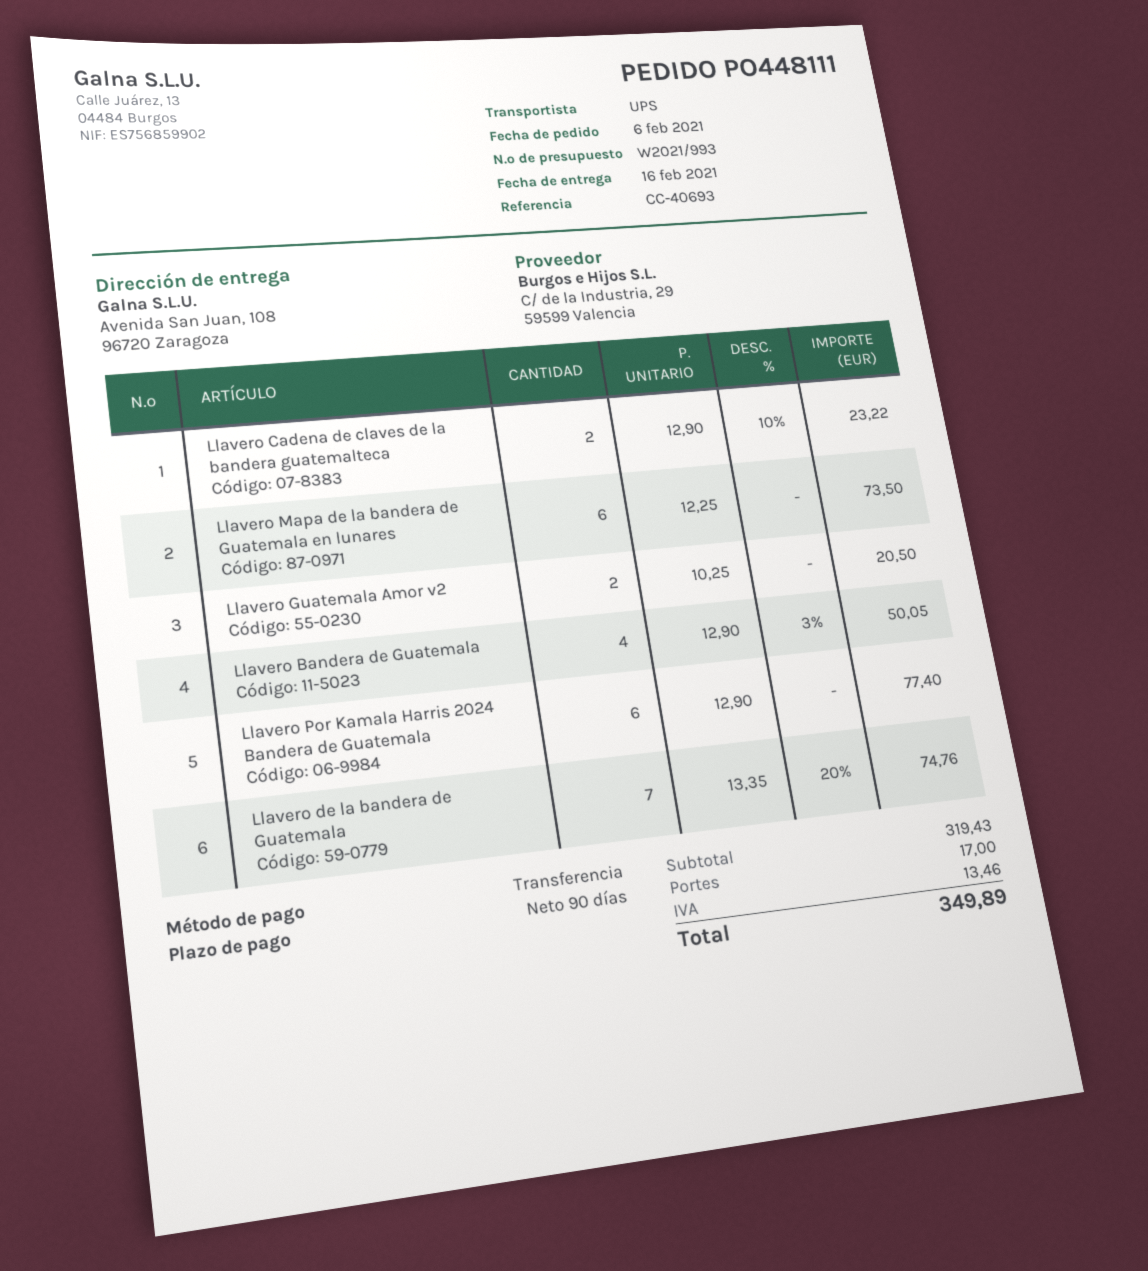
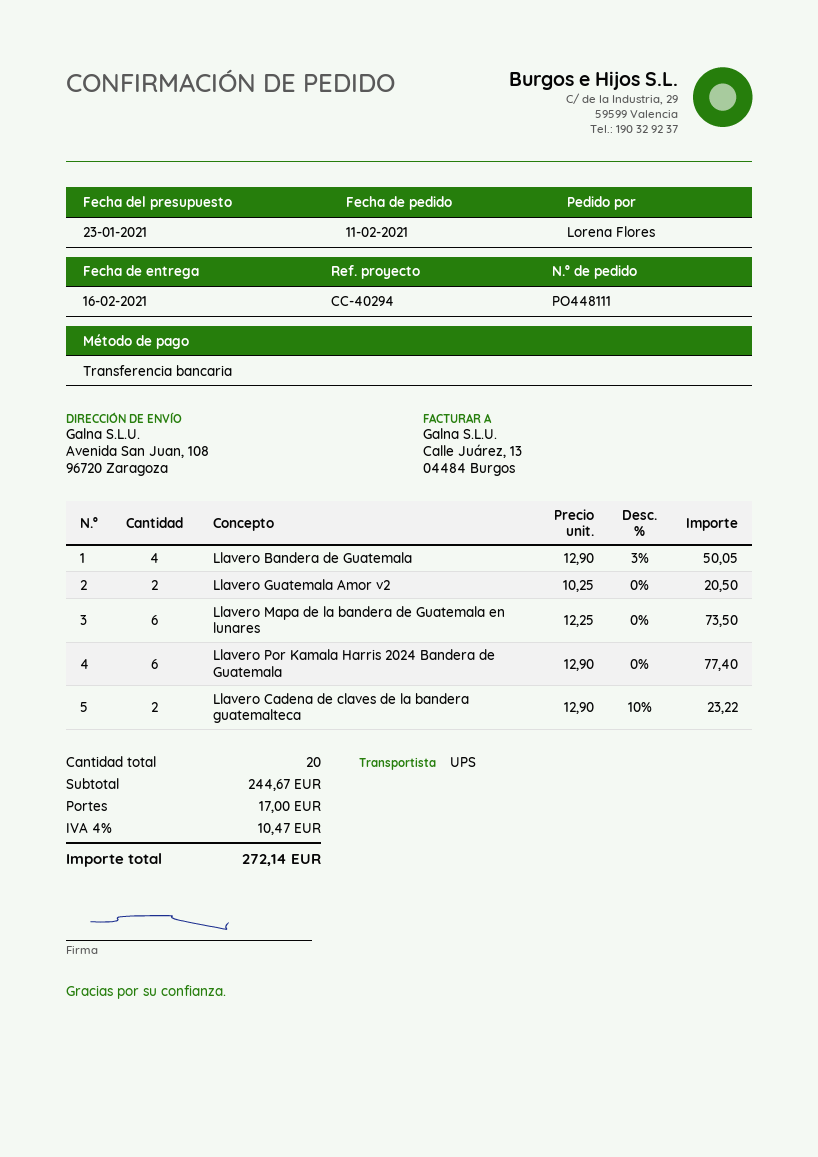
order date: 2021-02-06 -> 2021-02-11
reference: CC-40693 -> CC-40294
Llavero de la bandera de Guatemala: 7 x 13.35 - 20% = 74.76 -> none
subtotal: 319.43 -> 244.67
tax: 13.46 -> 10.47
total: 349.89 -> 272.14

